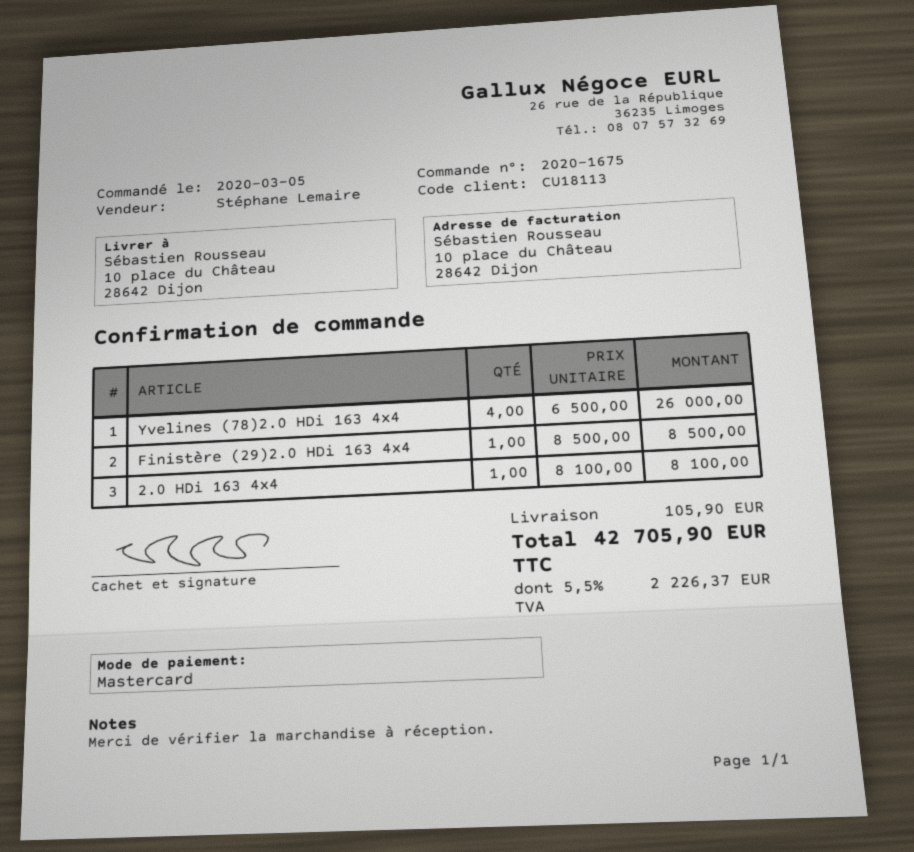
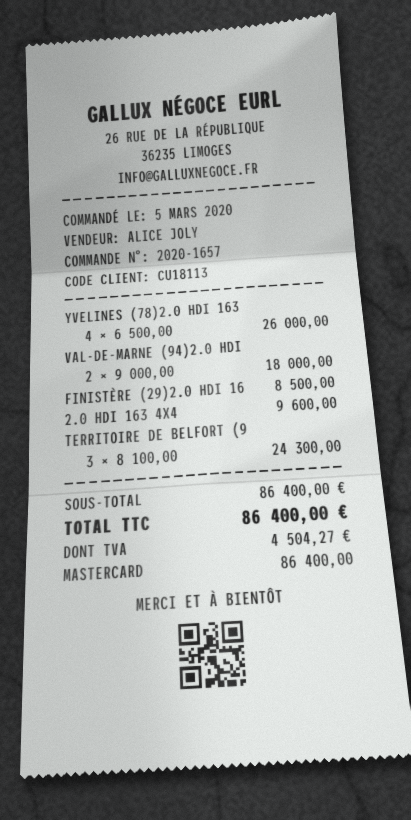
order number: 2020-1675 -> 2020-1657
sales rep: Stéphane Lemaire -> ALICE JOLY
2.0 HDi 163 4x4: 1 x 8100.00 = 8100.00 -> 1 x 9600.00 = 9600.00
VAL-DE-MARNE (94)2.0 HDI: none -> 2 x 9000.00 = 18000.00
TERRITOIRE DE BELFORT (9: none -> 3 x 8100.00 = 24300.00
shipping: 105.90 -> none
tax: 2226.37 -> 4504.27
total: 42705.90 -> 86400.00

